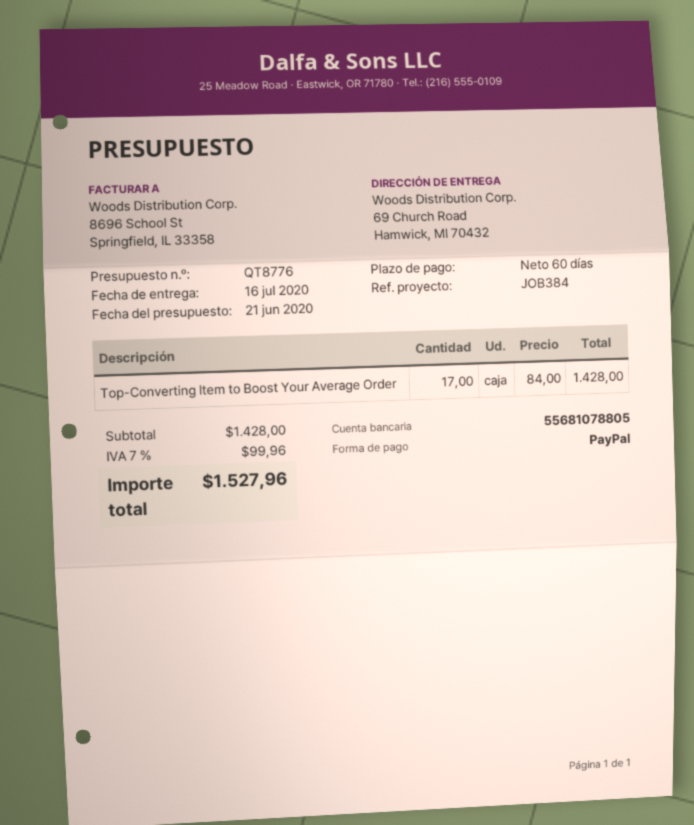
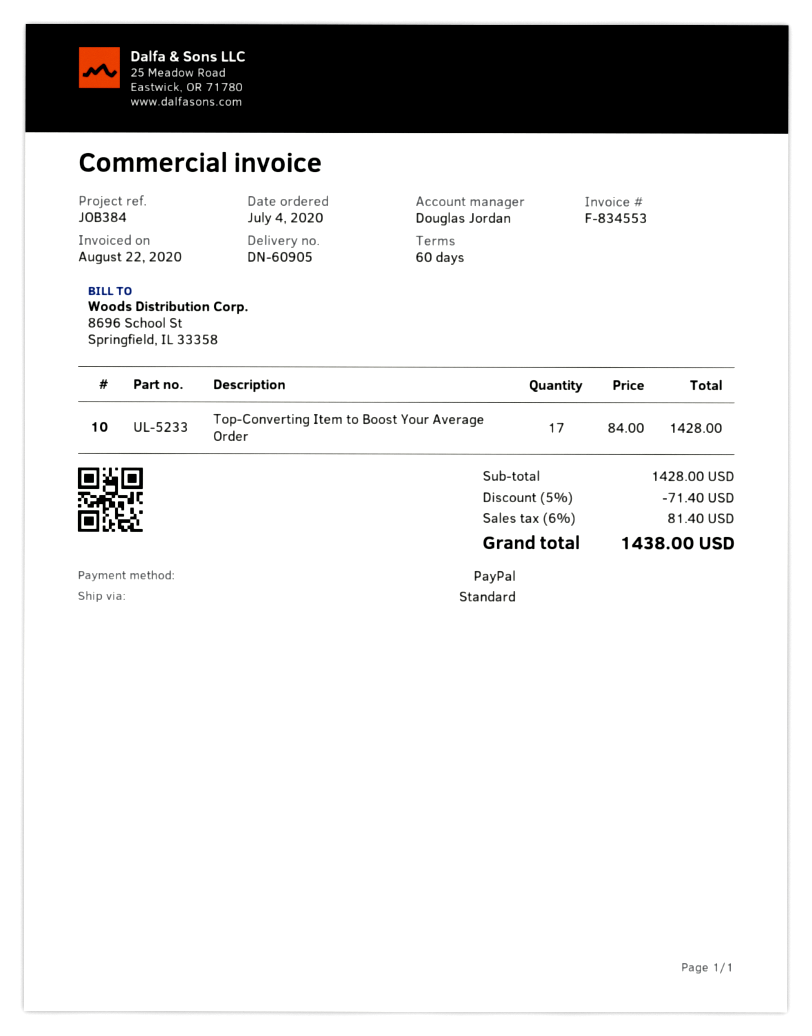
discount: none -> 5% = 71.40
tax: 7% = 99.96 -> 6% = 81.40
total: 1527.96 -> 1438.00

